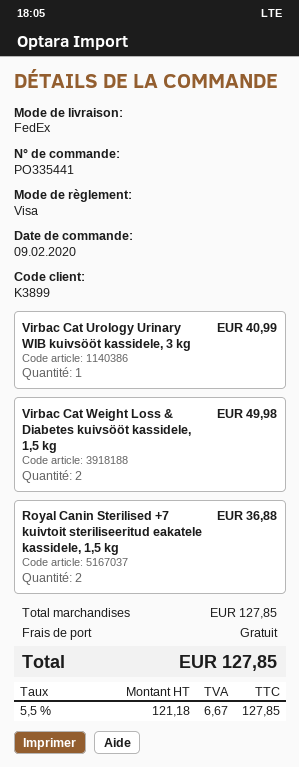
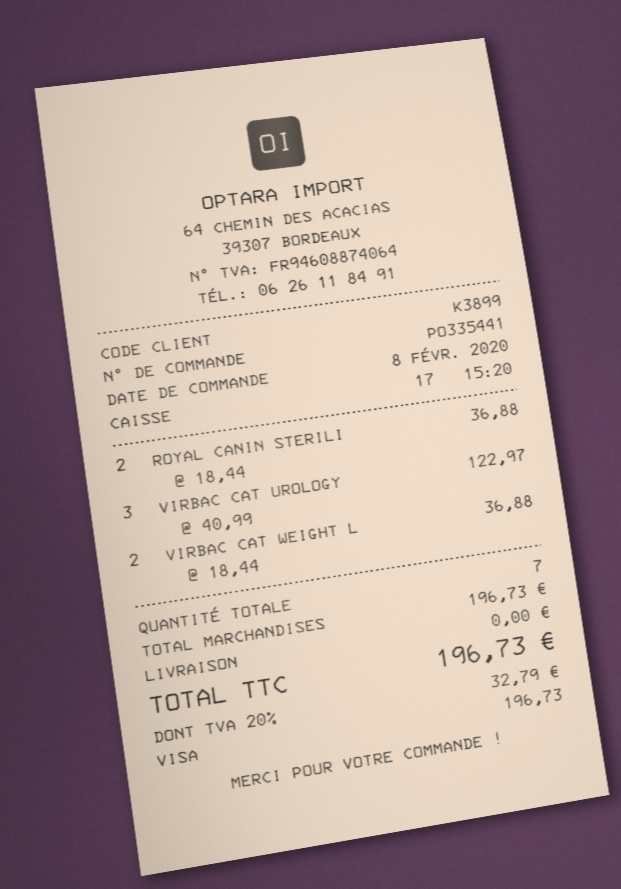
order date: 2020-02-09 -> 2020-02-08
Virbac Cat Urology Urinary WIB kuivsööt kassidele, 3 kg: 1 for 40.99 -> 3 for 122.97
Virbac Cat Weight Loss & Diabetes kuivsööt kassidele, 1,5 kg: 2 for 49.98 -> 2 for 36.88
subtotal: 127.85 -> 196.73
tax: 5.5% = 6.67 -> 20% = 32.79
total: 127.85 -> 196.73

